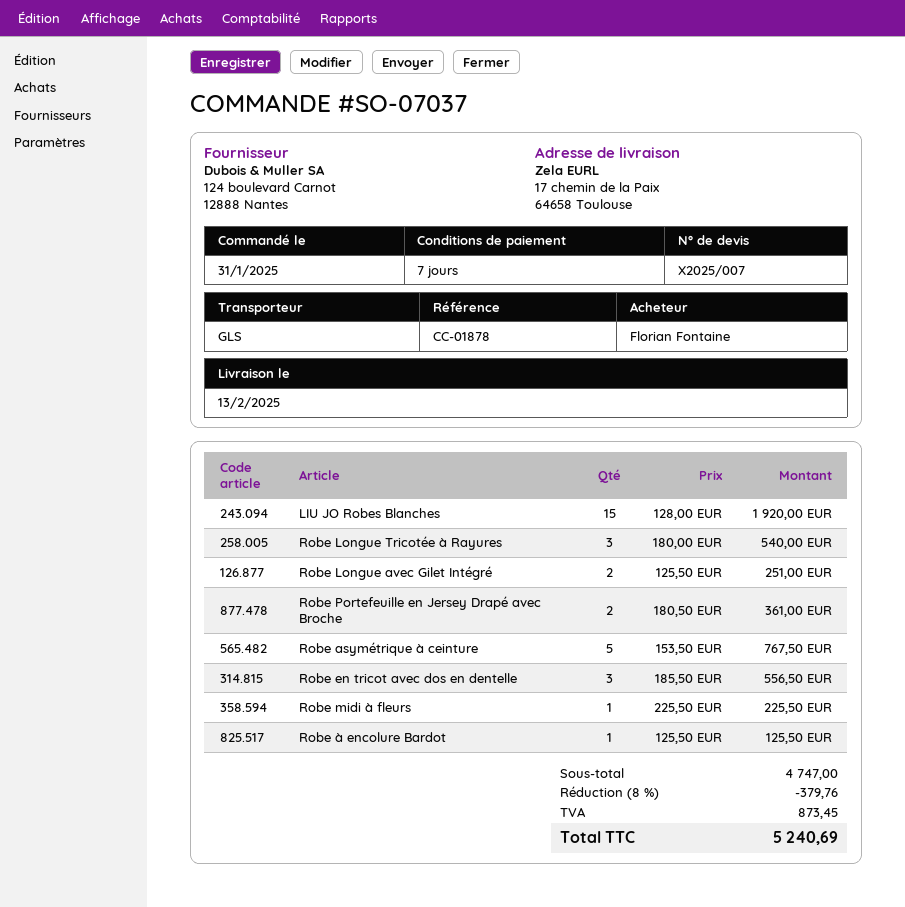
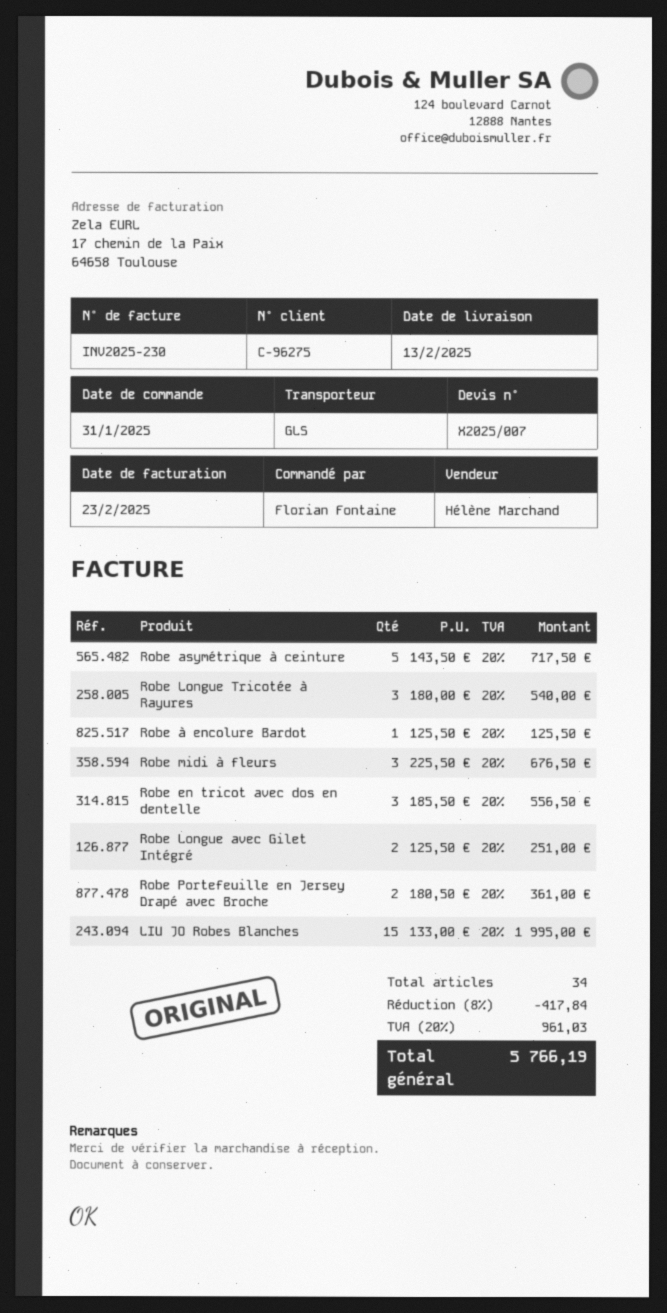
LIU JO Robes Blanches: 15 x 128.00 = 1920.00 -> 15 x 133.00 = 1995.00
Robe asymétrique à ceinture: 5 x 153.50 = 767.50 -> 5 x 143.50 = 717.50
Robe midi à fleurs: 1 x 225.50 = 225.50 -> 3 x 225.50 = 676.50
discount: 8% = 379.76 -> 8% = 417.84
tax: 873.45 -> 961.03
total: 5240.69 -> 5766.19

